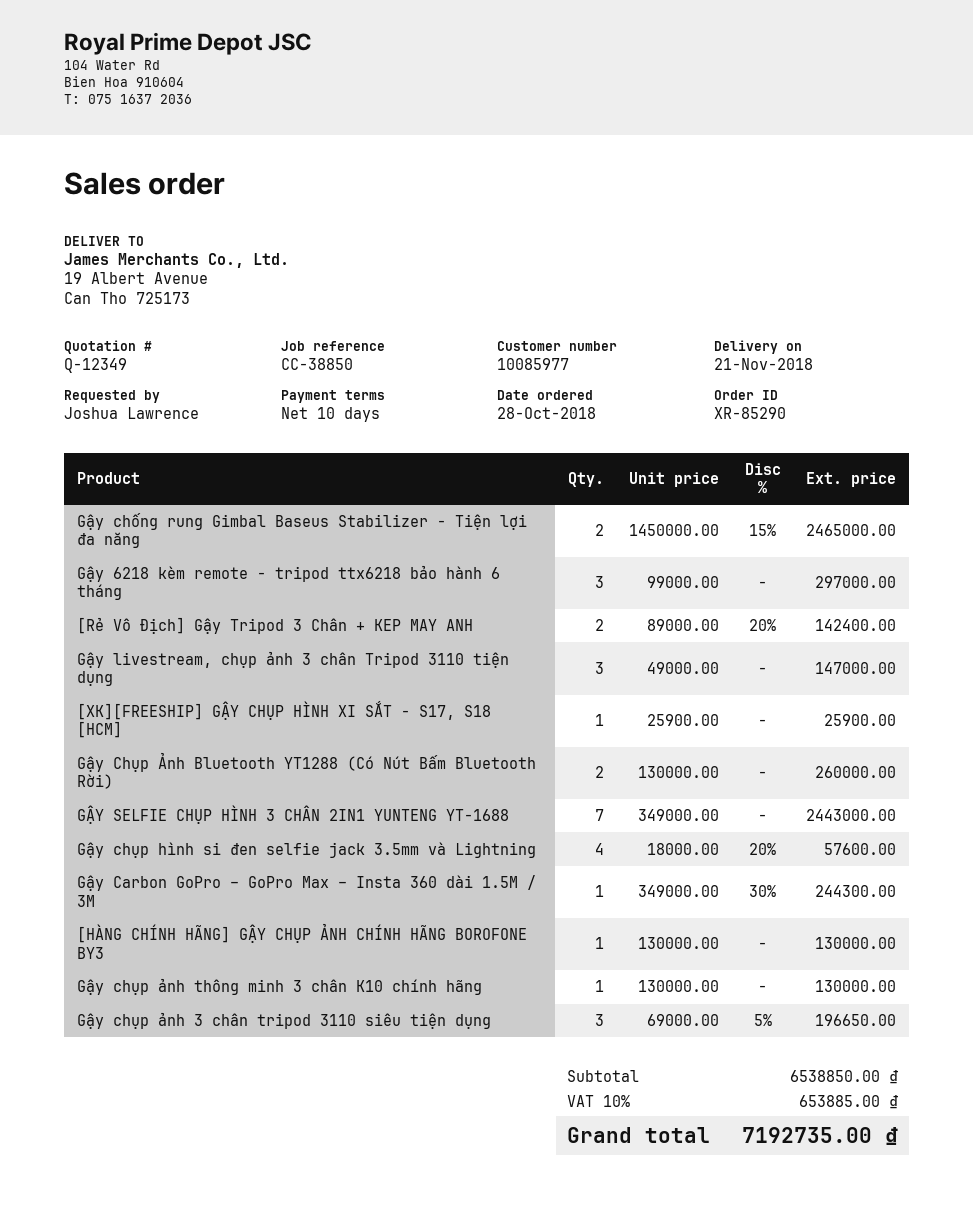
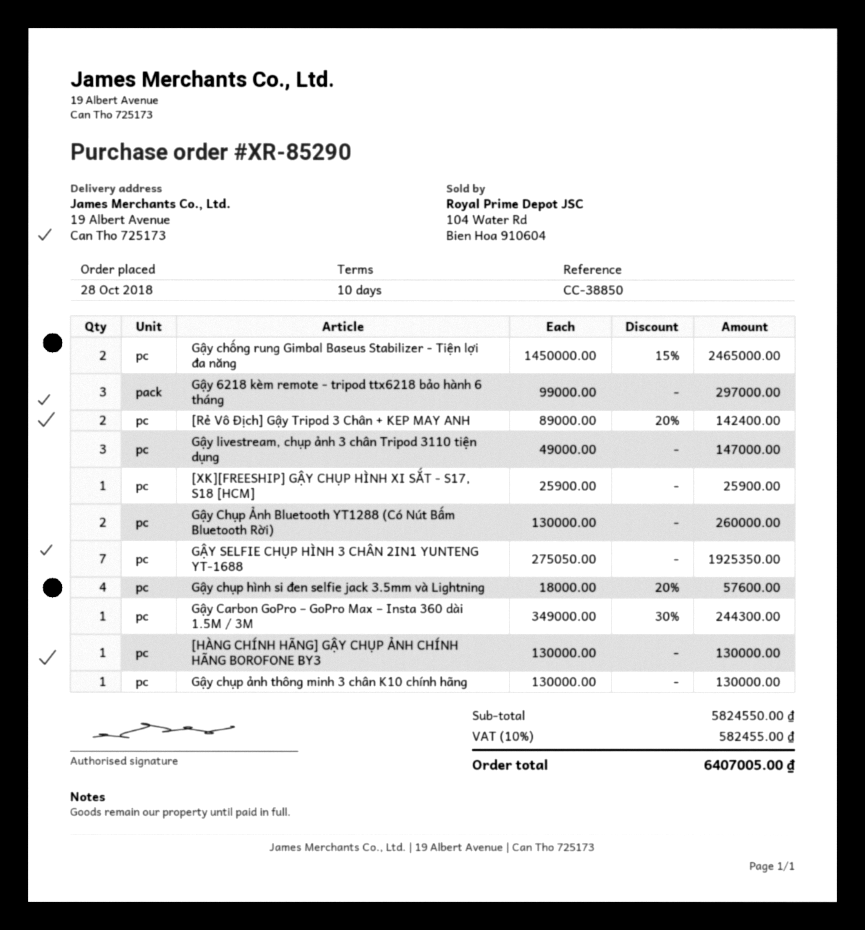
GẬY SELFIE CHỤP HÌNH 3 CHÂN 2IN1 YUNTENG YT-1688: 7 x 349000.00 = 2443000.00 -> 7 x 275050.00 = 1925350.00
Gậy chụp ảnh 3 chân tripod 3110 siêu tiện dụng: 3 x 69000.00 - 5% = 196650.00 -> none
subtotal: 6538850.00 -> 5824550.00
tax: 10% = 653885.00 -> 10% = 582455.00
total: 7192735.00 -> 6407005.00

